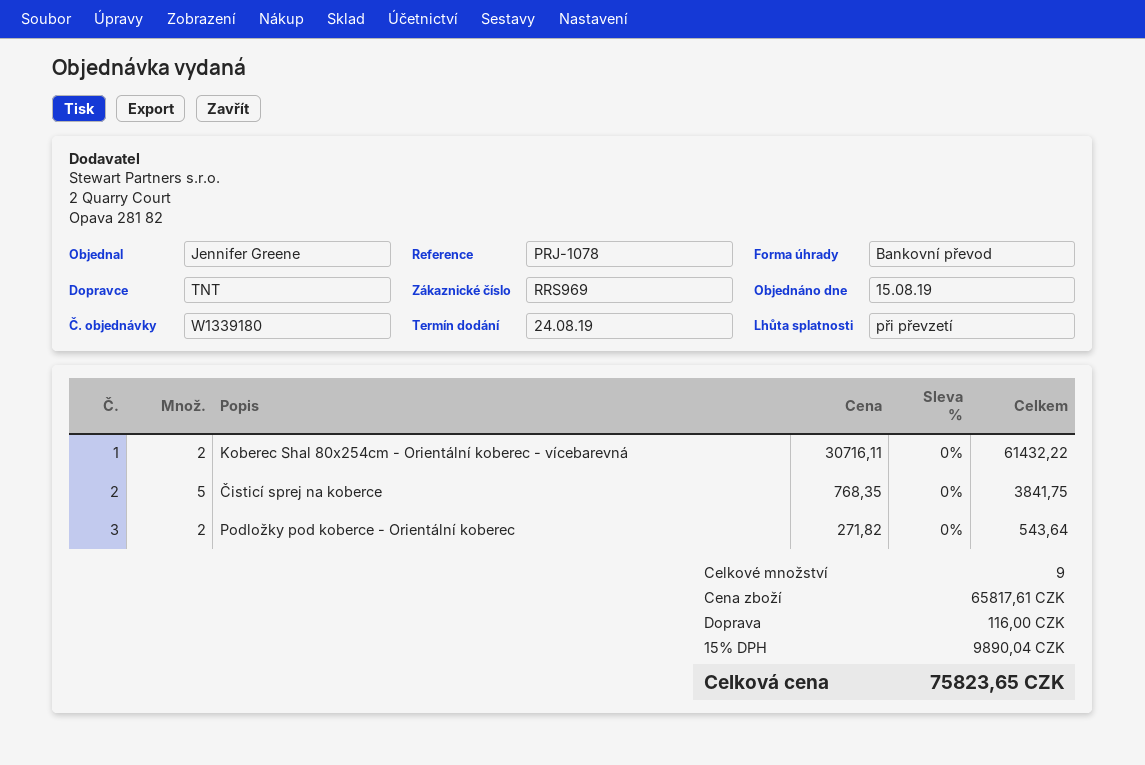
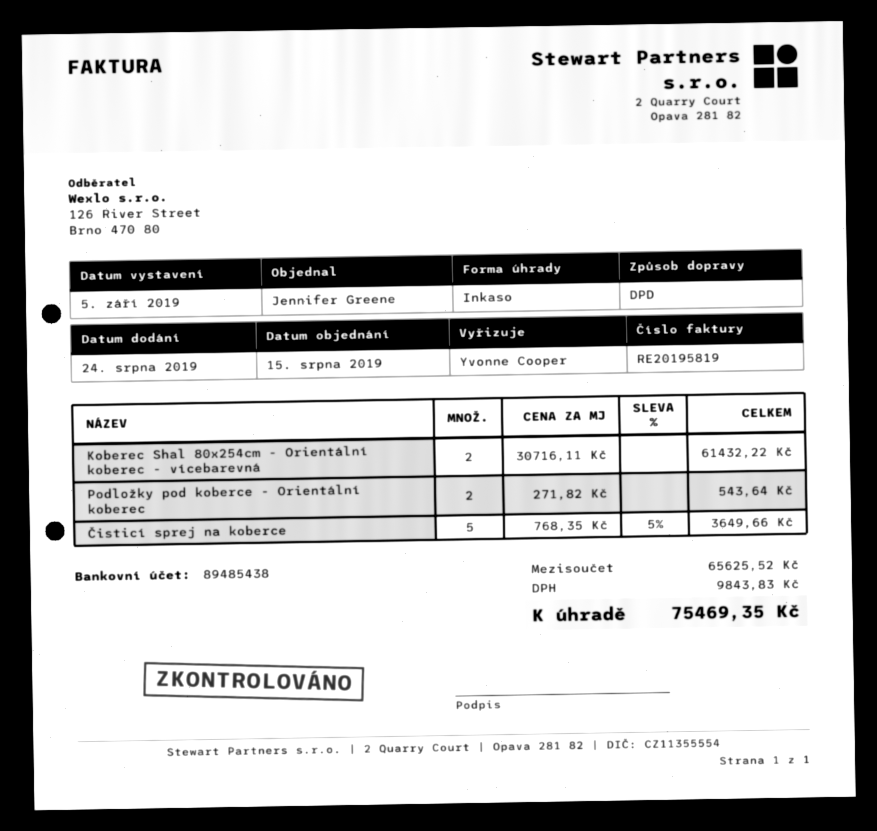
payment method: bank transfer -> direct debit
shipping method: TNT -> DPD
Čisticí sprej na koberce: 5 x 768.35 = 3841.75 -> 5 x 768.35 - 5% = 3649.66
subtotal: 65817.61 -> 65625.52
shipping: 116.00 -> none
tax: 9890.04 -> 9843.83
total: 75823.65 -> 75469.35

